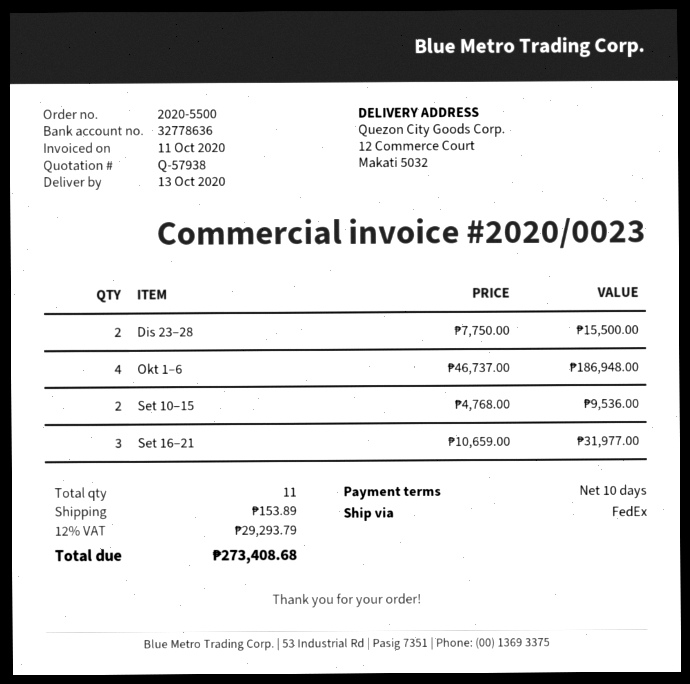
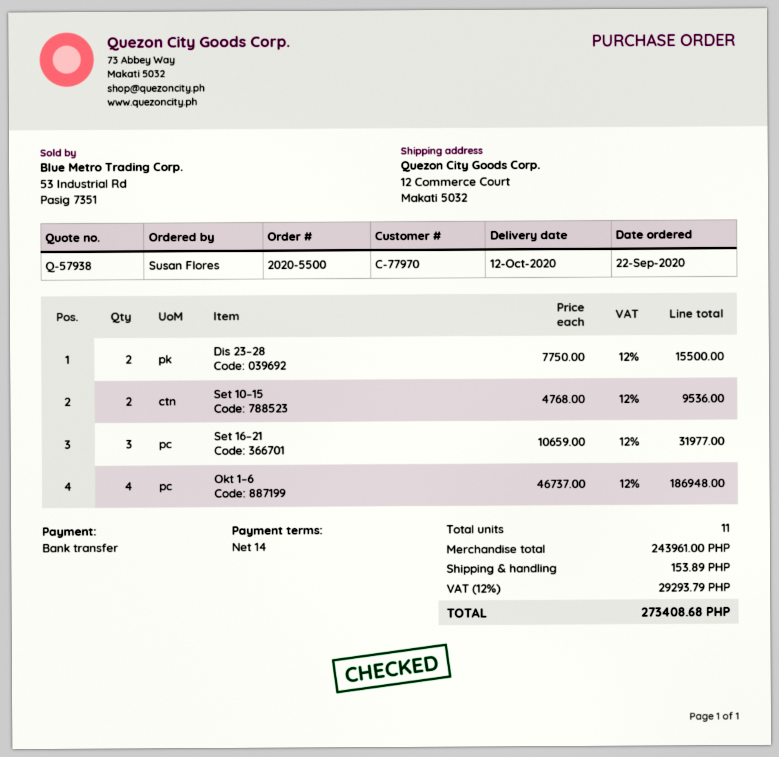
delivery date: 2020-10-13 -> 2020-10-12
payment terms: 10 days -> 14 days

